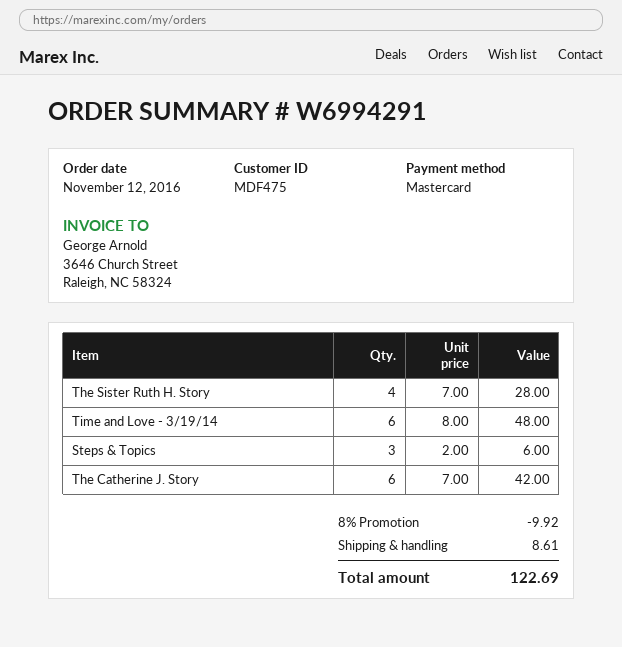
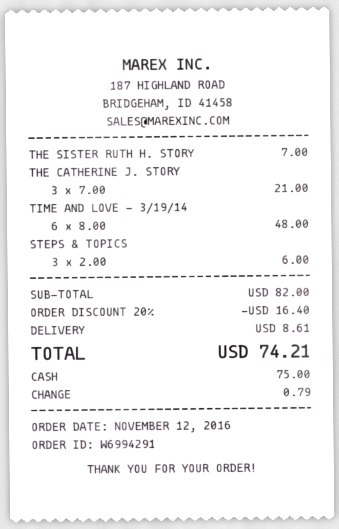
payment method: Mastercard -> cash
The Sister Ruth H. Story: 4 x 7.00 = 28.00 -> 1 x 7.00 = 7.00
The Catherine J. Story: 6 x 7.00 = 42.00 -> 3 x 7.00 = 21.00
discount: 8% = 9.92 -> 20% = 16.40
total: 122.69 -> 74.21

